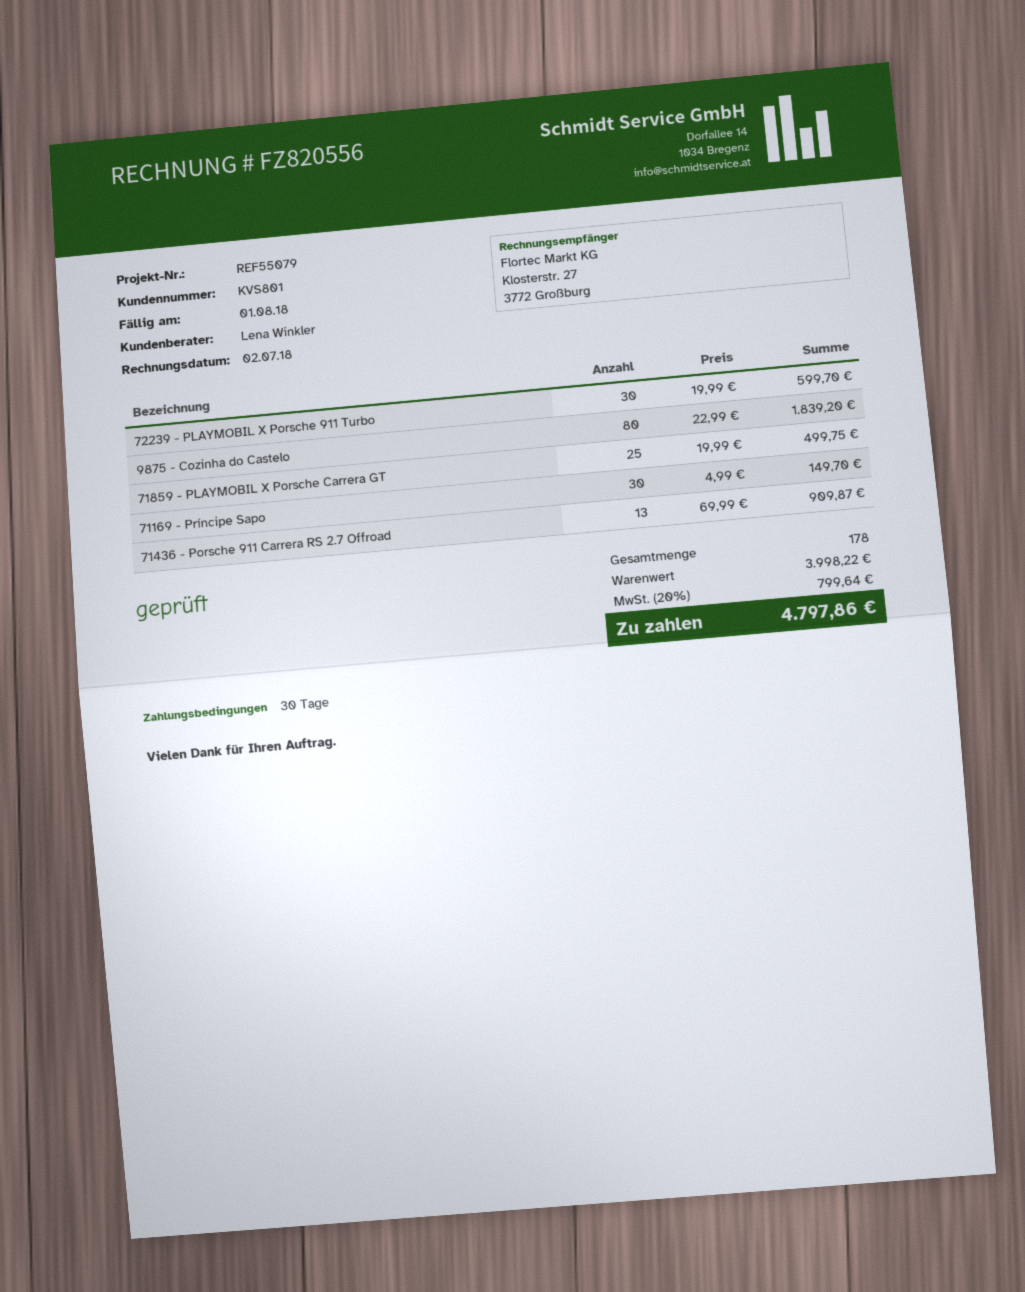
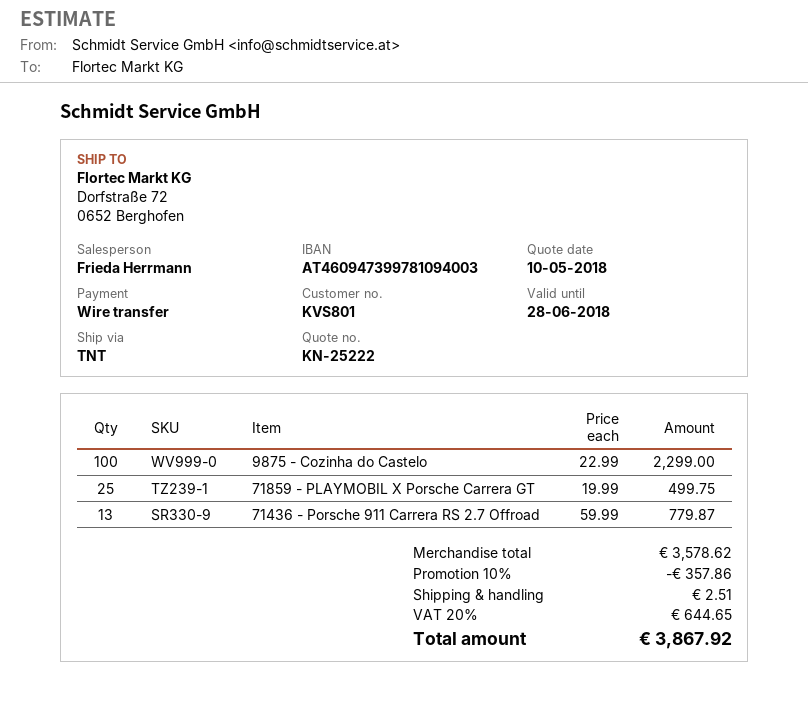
sales rep: Lena Winkler -> Frieda Herrmann
72239 - PLAYMOBIL X Porsche 911 Turbo: 30 x 19.99 = 599.70 -> none
9875 - Cozinha do Castelo: 80 x 22.99 = 1839.20 -> 100 x 22.99 = 2299.00
71169 - Príncipe Sapo: 30 x 4.99 = 149.70 -> none
71436 - Porsche 911 Carrera RS 2.7 Offroad: 13 x 69.99 = 909.87 -> 13 x 59.99 = 779.87
subtotal: 3998.22 -> 3578.62
discount: none -> 10% = 357.86
shipping: none -> 2.51
tax: 20% = 799.64 -> 20% = 644.65
total: 4797.86 -> 3867.92

